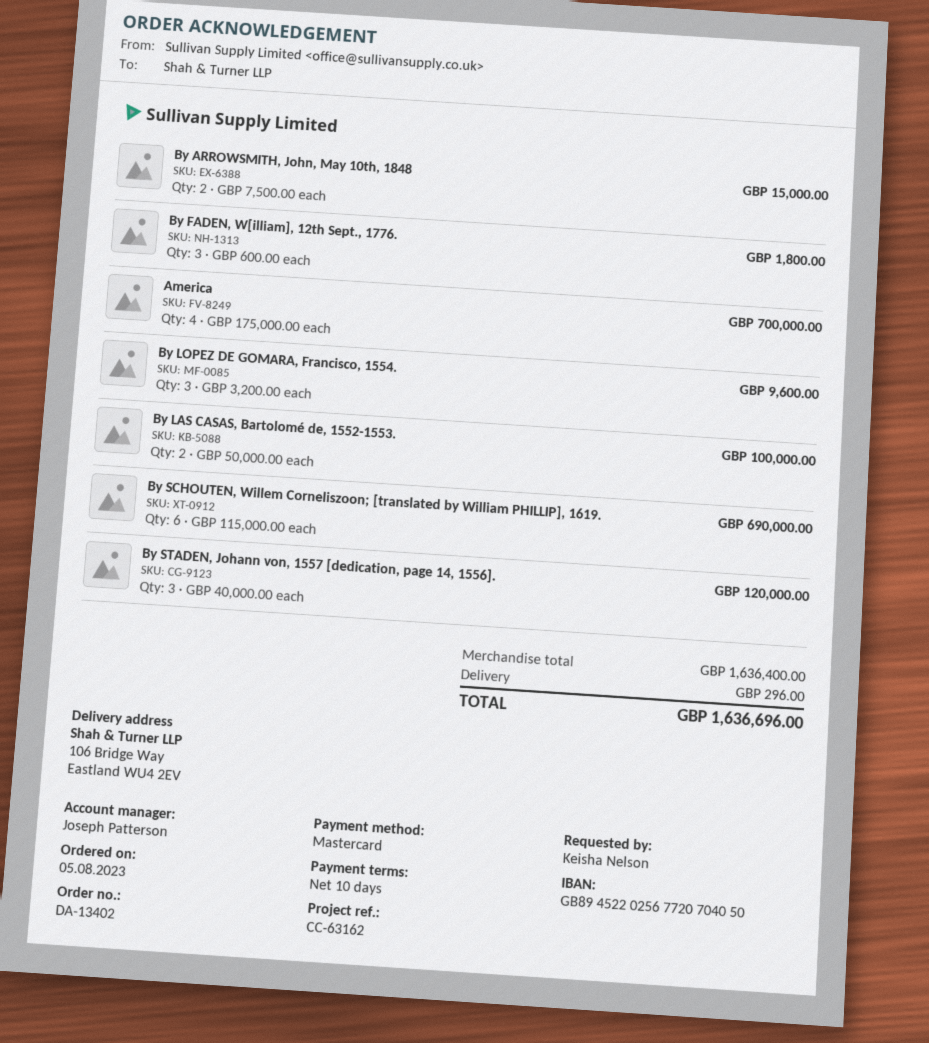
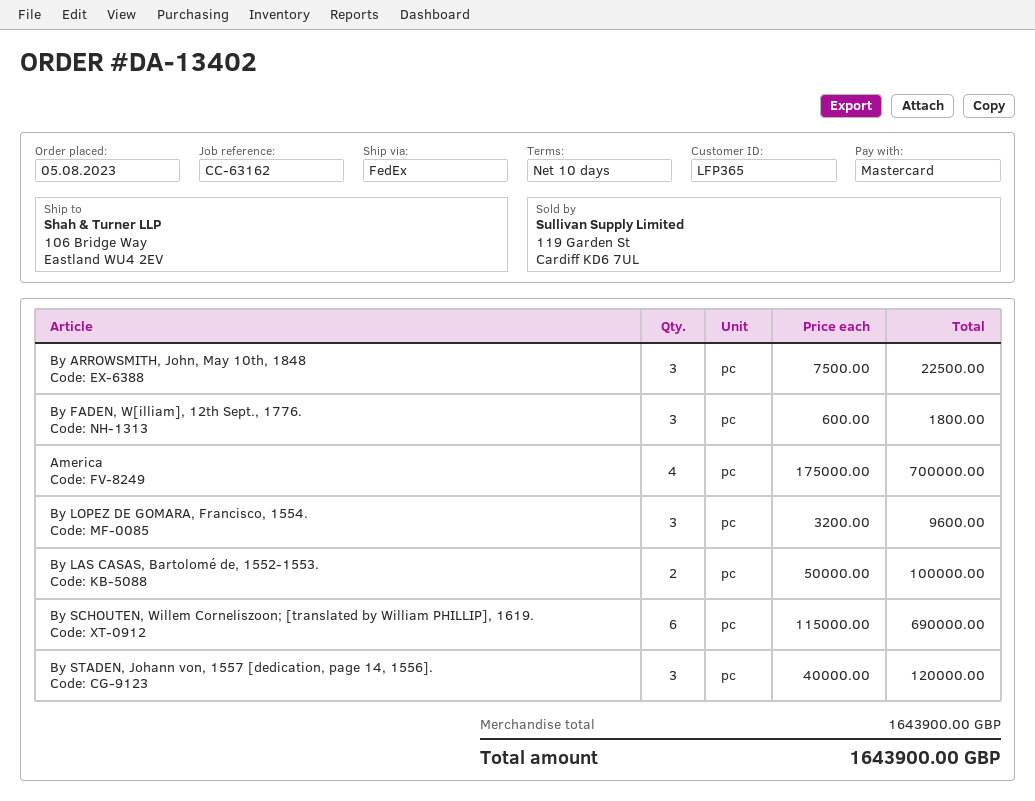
By ARROWSMITH, John, May 10th, 1848: 2 x 7500.00 = 15000.00 -> 3 x 7500.00 = 22500.00
subtotal: 1636400.00 -> 1643900.00
shipping: 296.00 -> none
total: 1636696.00 -> 1643900.00

